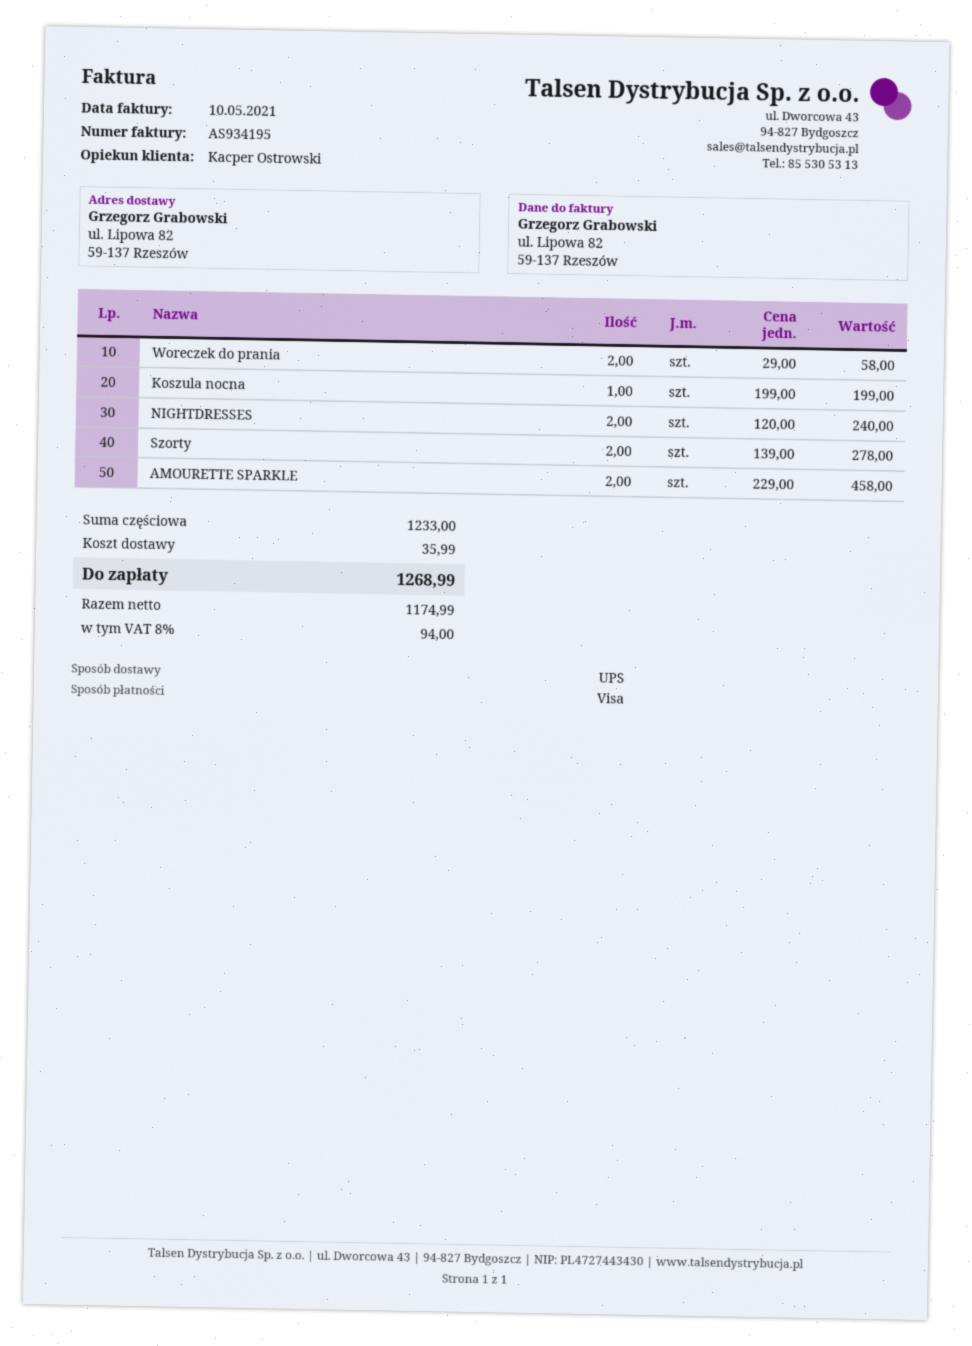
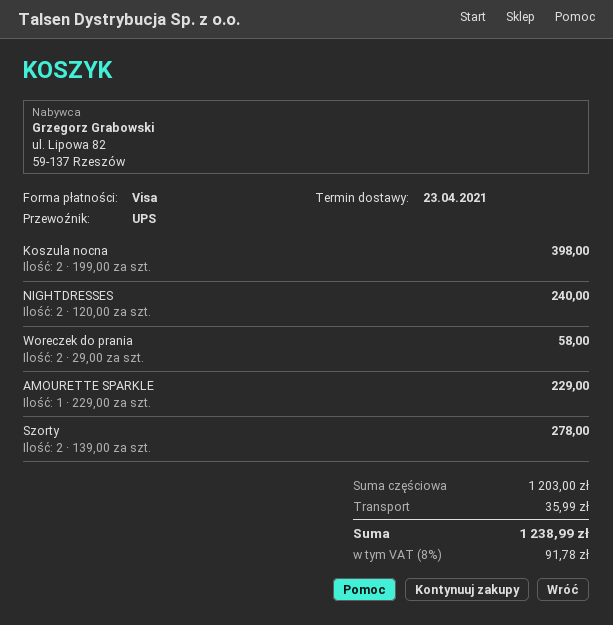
Koszula nocna: 1 x 199.00 = 199.00 -> 2 x 199.00 = 398.00
AMOURETTE SPARKLE: 2 x 229.00 = 458.00 -> 1 x 229.00 = 229.00
subtotal: 1233.00 -> 1203.00
tax: 8% = 94.00 -> 8% = 91.78
total: 1268.99 -> 1238.99

